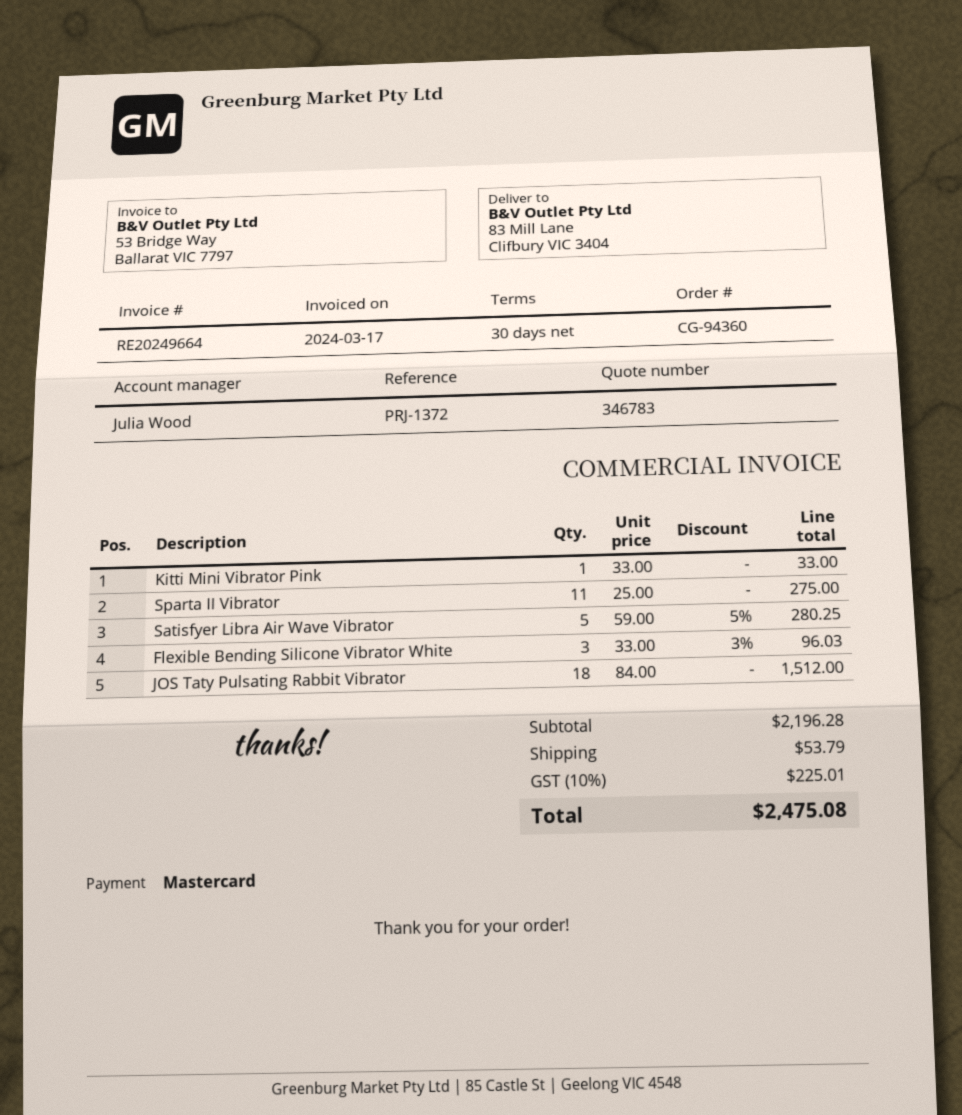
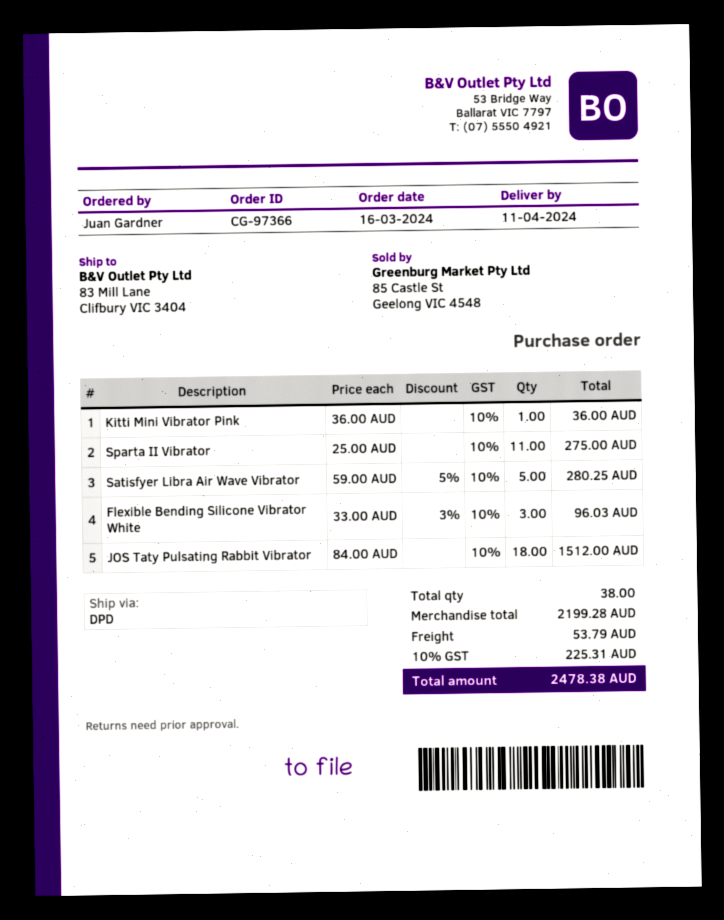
order number: CG-94360 -> CG-97366
Kitti Mini Vibrator Pink: 1 x 33.00 = 33.00 -> 1 x 36.00 = 36.00
subtotal: 2196.28 -> 2199.28
tax: 10% = 225.01 -> 10% = 225.31
total: 2475.08 -> 2478.38

